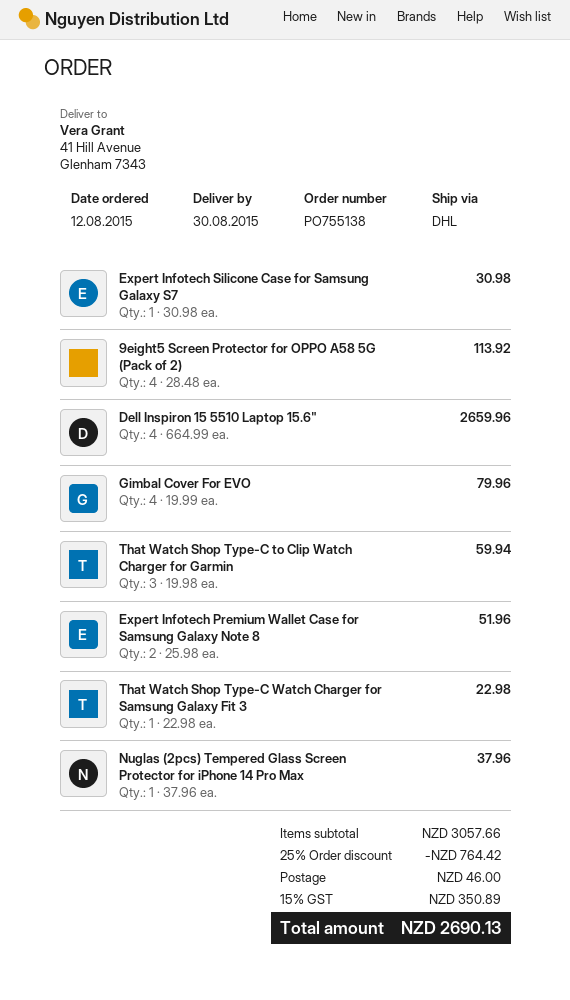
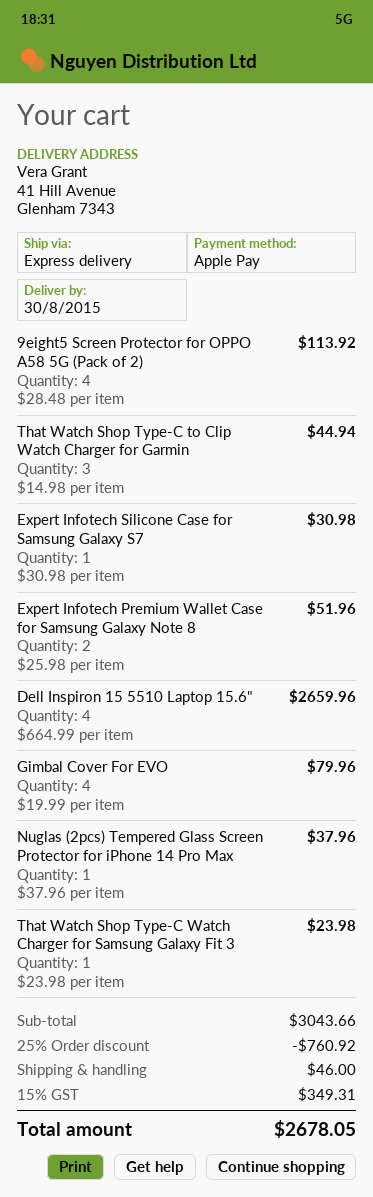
shipping method: DHL -> express
That Watch Shop Type-C to Clip Watch Charger for Garmin: 3 x 19.98 = 59.94 -> 3 x 14.98 = 44.94
That Watch Shop Type-C Watch Charger for Samsung Galaxy Fit 3: 1 x 22.98 = 22.98 -> 1 x 23.98 = 23.98
subtotal: 3057.66 -> 3043.66
discount: 25% = 764.42 -> 25% = 760.92
tax: 15% = 350.89 -> 15% = 349.31
total: 2690.13 -> 2678.05

